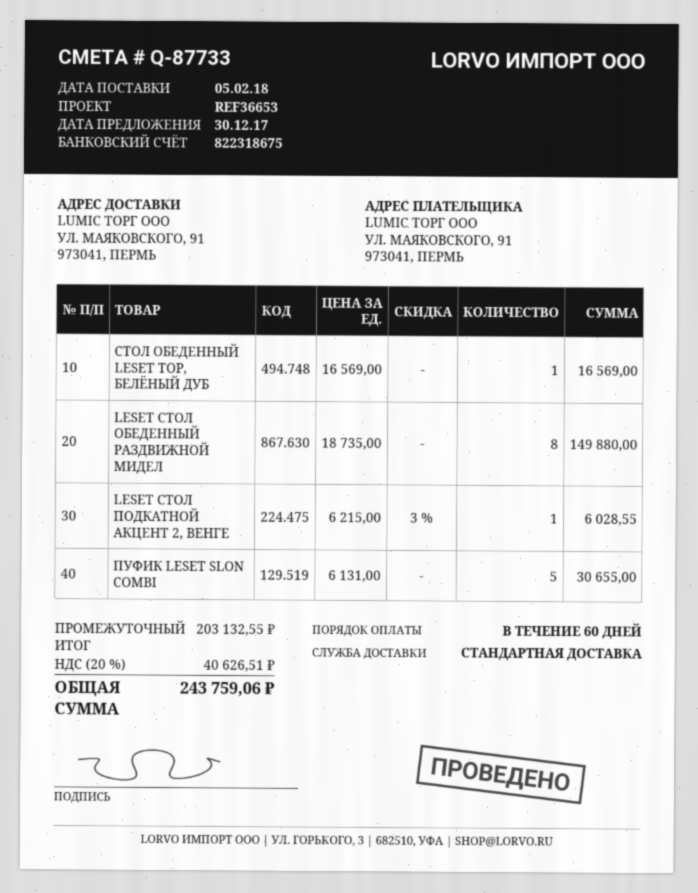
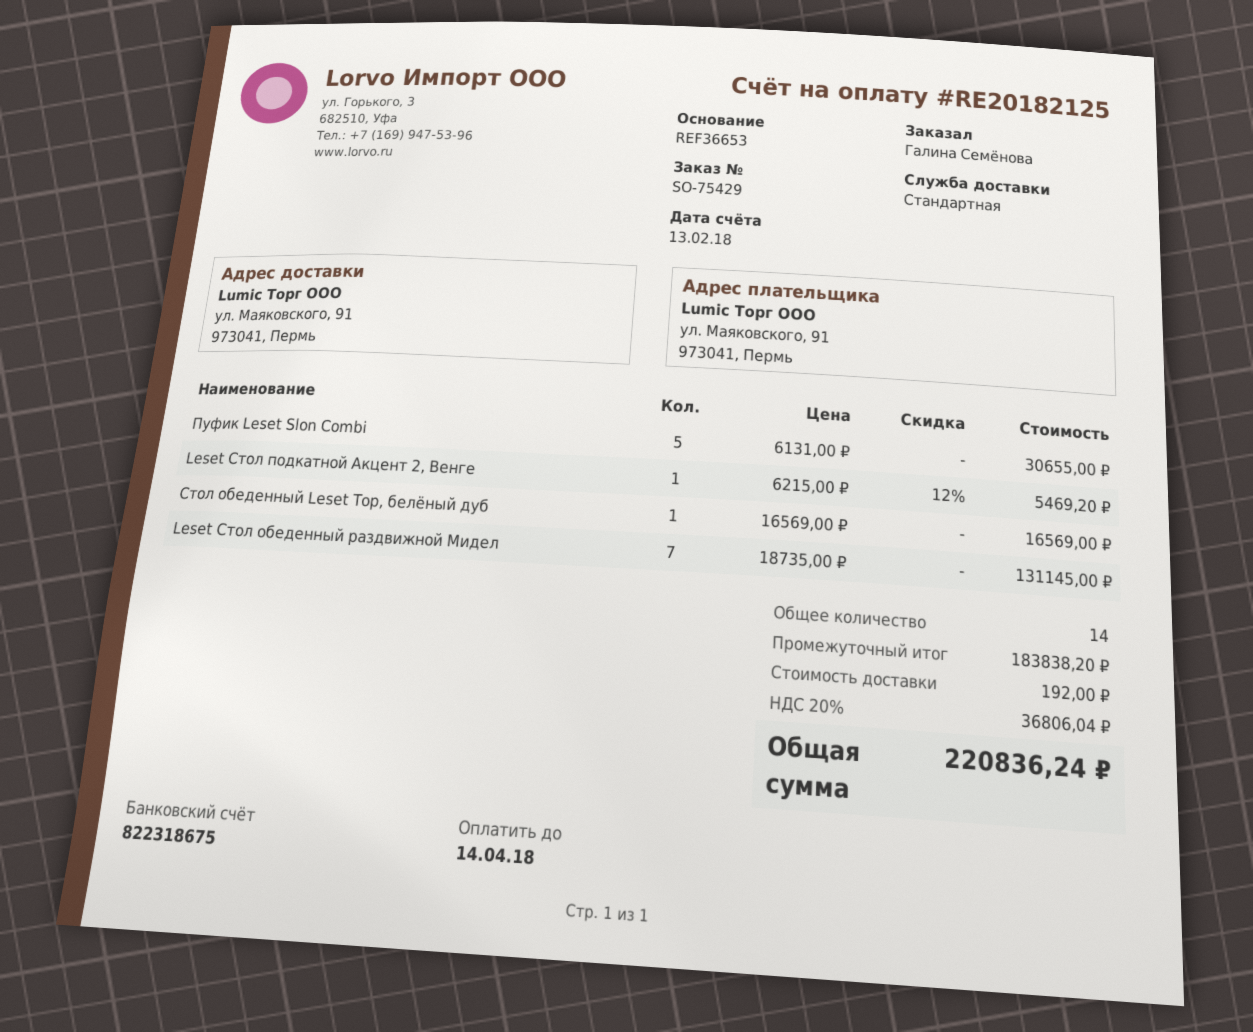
LESET СТОЛ ОБЕДЕННЫЙ РАЗДВИЖНОЙ МИДЕЛ: 8 x 18735.00 = 149880.00 -> 7 x 18735.00 = 131145.00
LESET СТОЛ ПОДКАТНОЙ АКЦЕНТ 2, ВЕНГЕ: 1 x 6215.00 - 3% = 6028.55 -> 1 x 6215.00 - 12% = 5469.20
subtotal: 203132.55 -> 183838.20
shipping: none -> 192.00
tax: 20% = 40626.51 -> 20% = 36806.04
total: 243759.06 -> 220836.24

